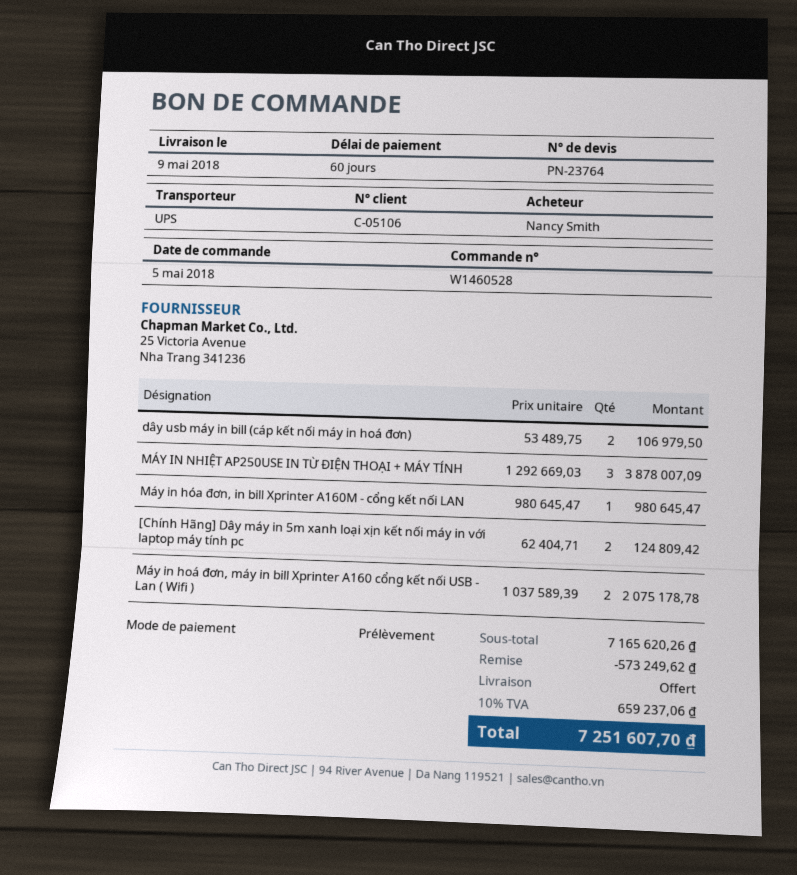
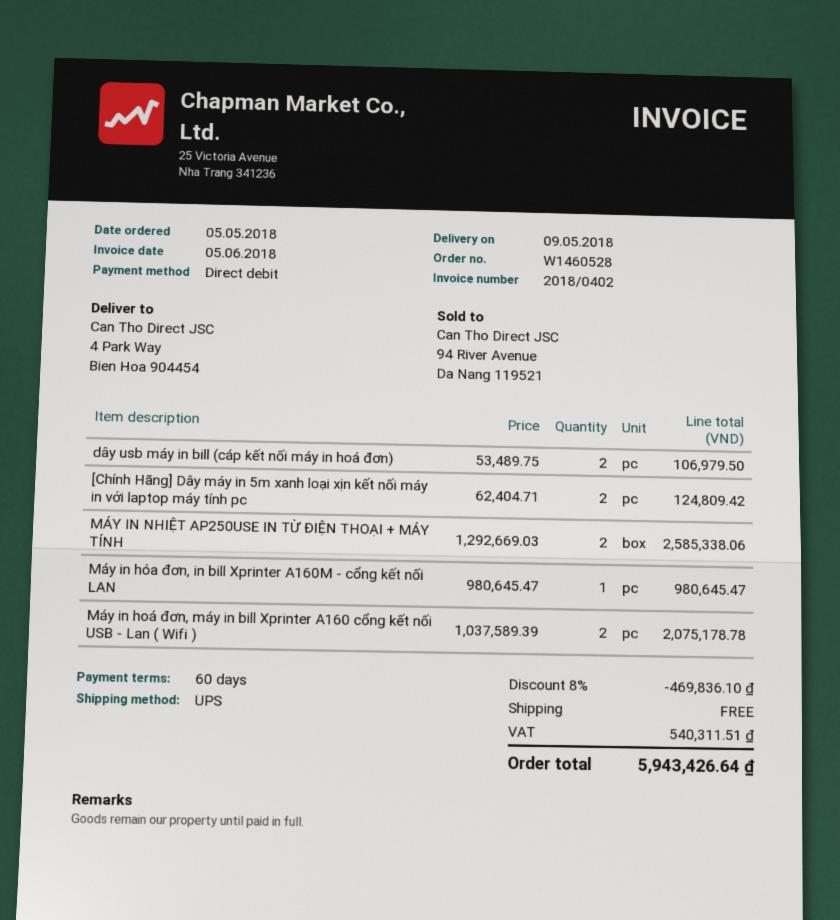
MÁY IN NHIỆT AP250USE IN TỪ ĐIỆN THOẠI + MÁY TÍNH: 3 x 1292669.03 = 3878007.09 -> 2 x 1292669.03 = 2585338.06
discount: 573249.62 -> 469836.10
tax: 659237.06 -> 540311.51
total: 7251607.70 -> 5943426.64

